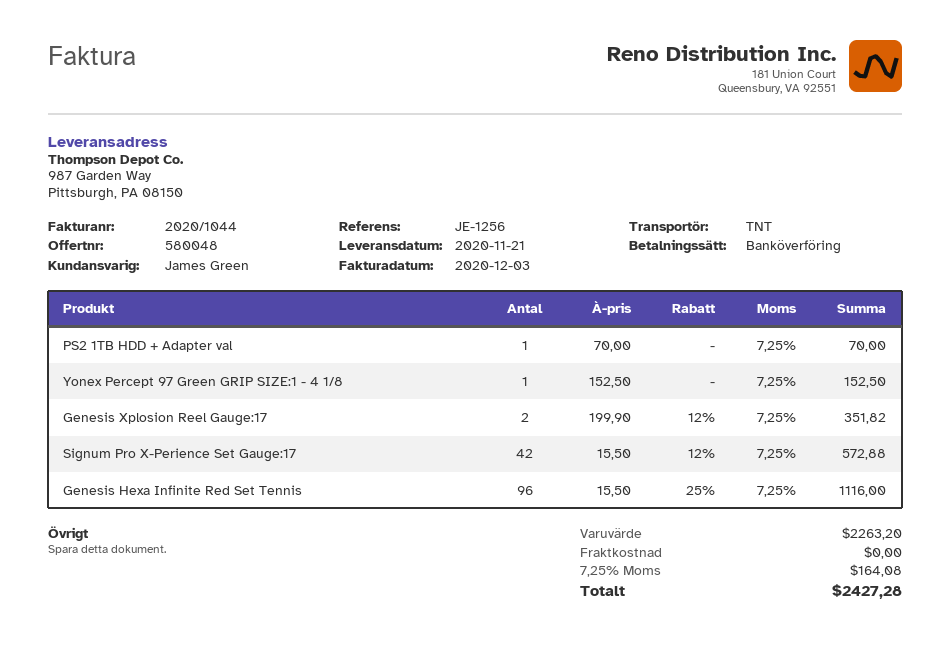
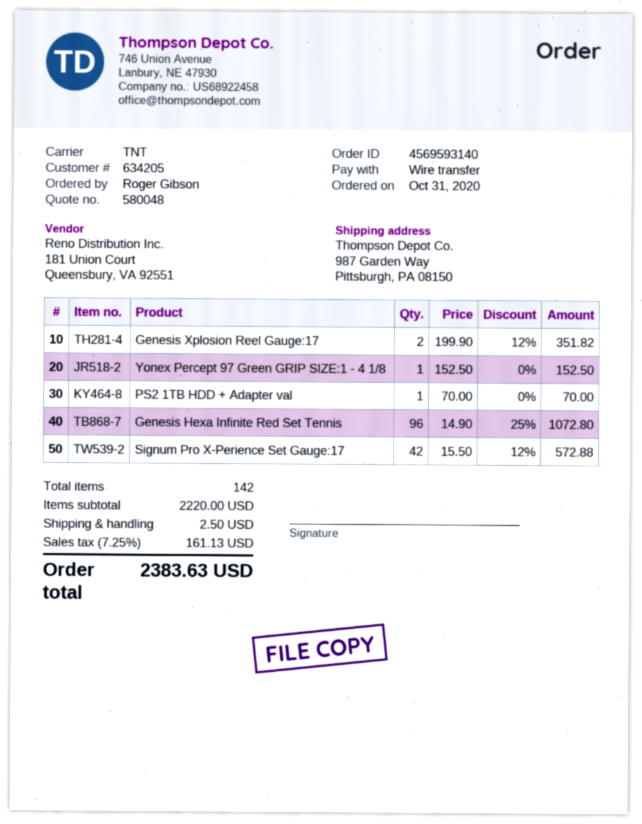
Genesis Hexa Infinite Red Set Tennis: 96 x 15.50 - 25% = 1116.00 -> 96 x 14.90 - 25% = 1072.80
subtotal: 2263.20 -> 2220.00
shipping: 0.00 -> 2.50
tax: 7.25% = 164.08 -> 7.25% = 161.13
total: 2427.28 -> 2383.63

